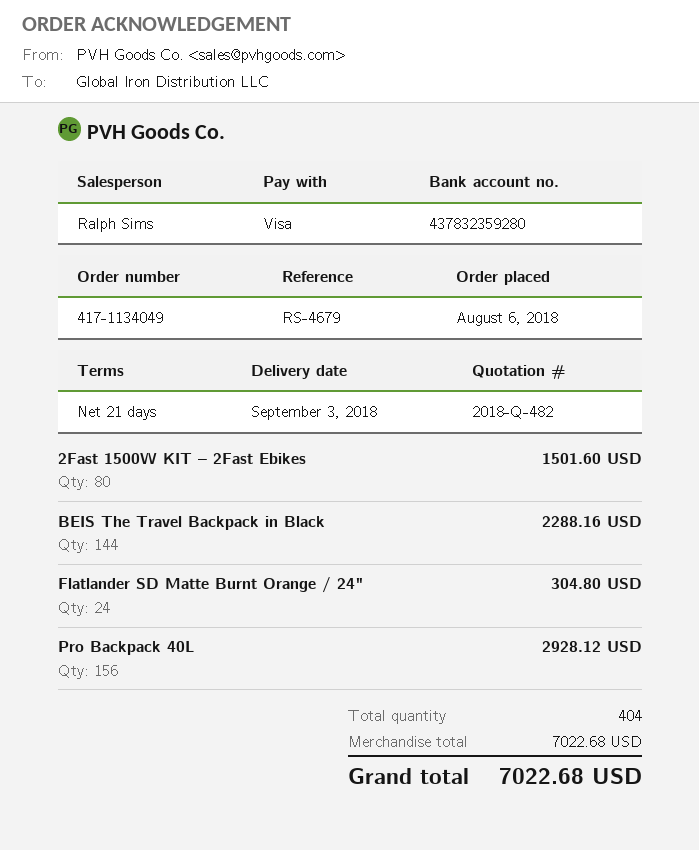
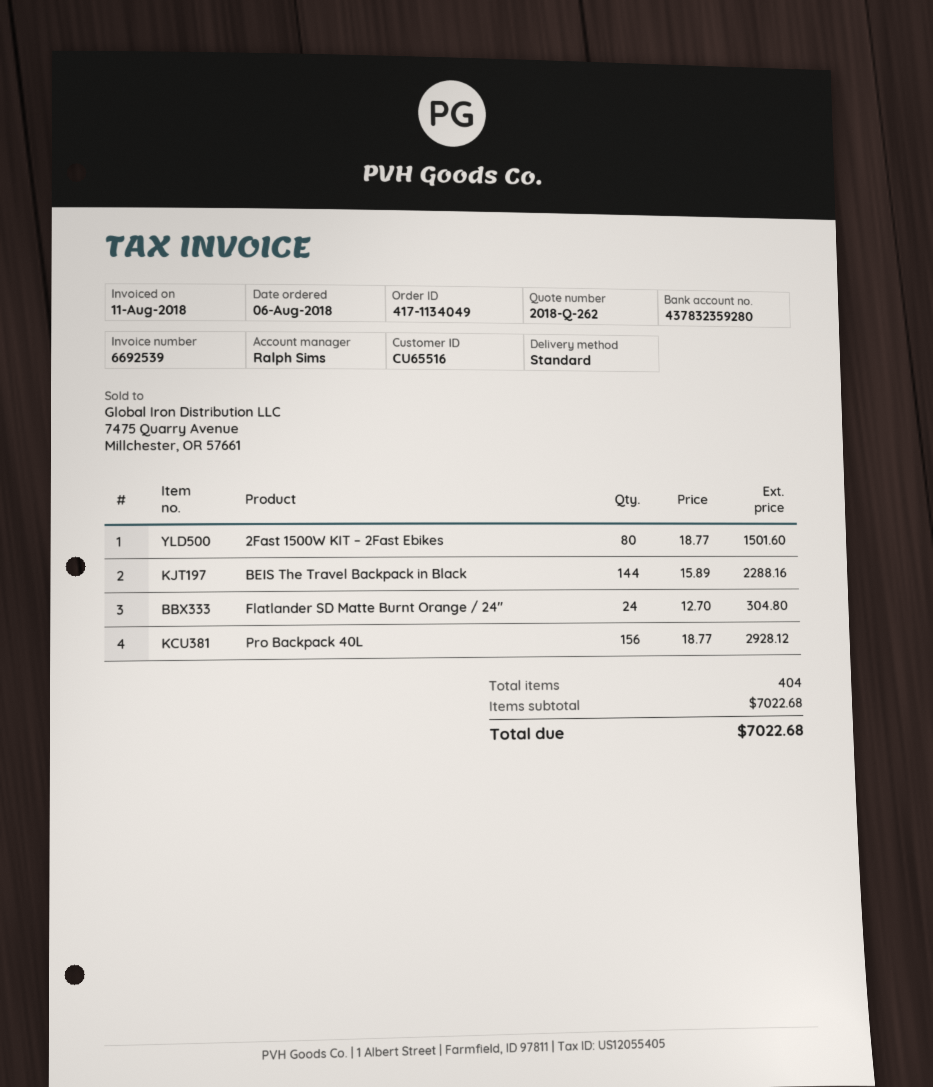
quote number: 2018-Q-482 -> 2018-Q-262

